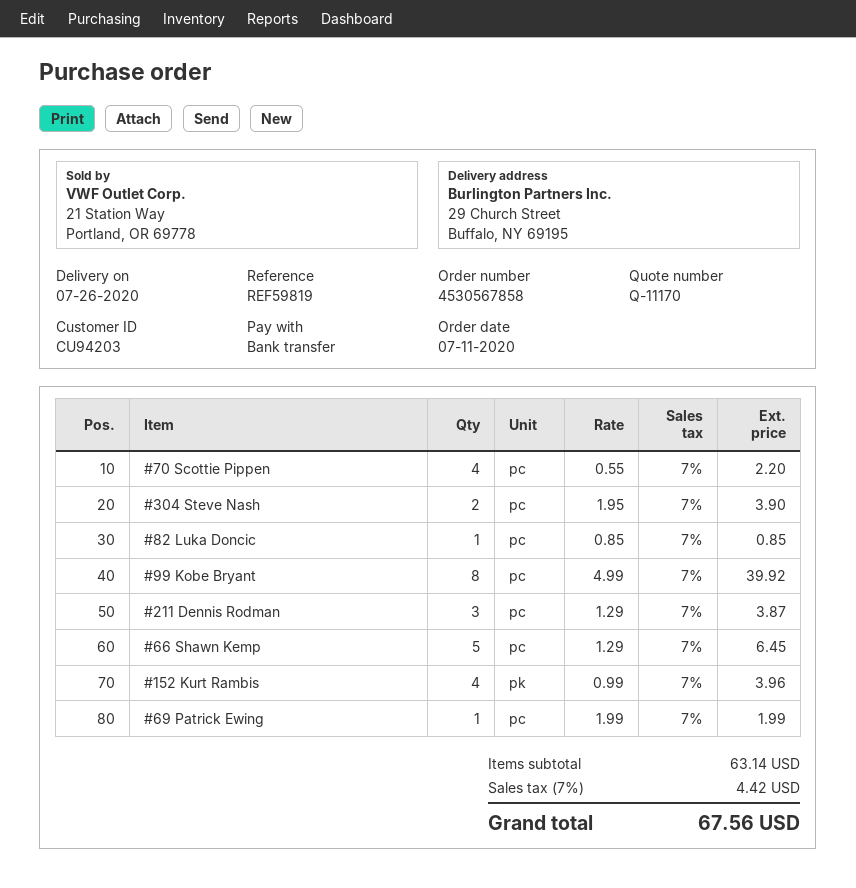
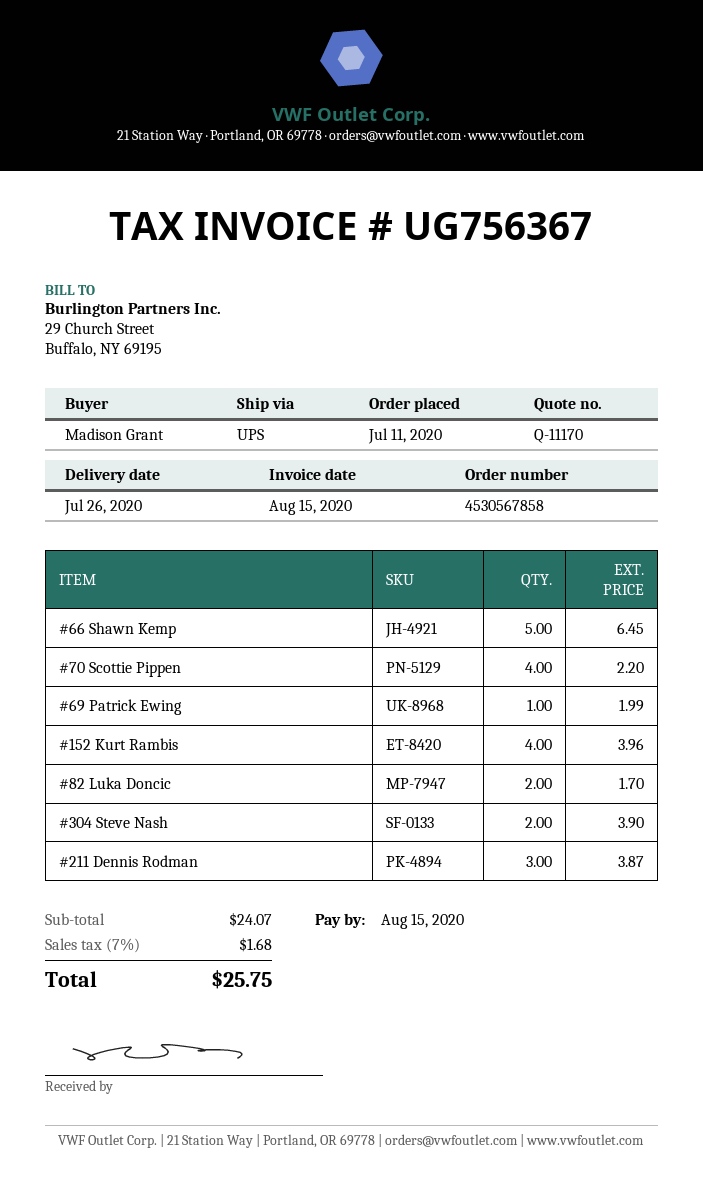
#82 Luka Doncic: 1 for 0.85 -> 2 for 1.70
#99 Kobe Bryant: 8 for 39.92 -> none
subtotal: 63.14 -> 24.07
tax: 7% = 4.42 -> 7% = 1.68
total: 67.56 -> 25.75

